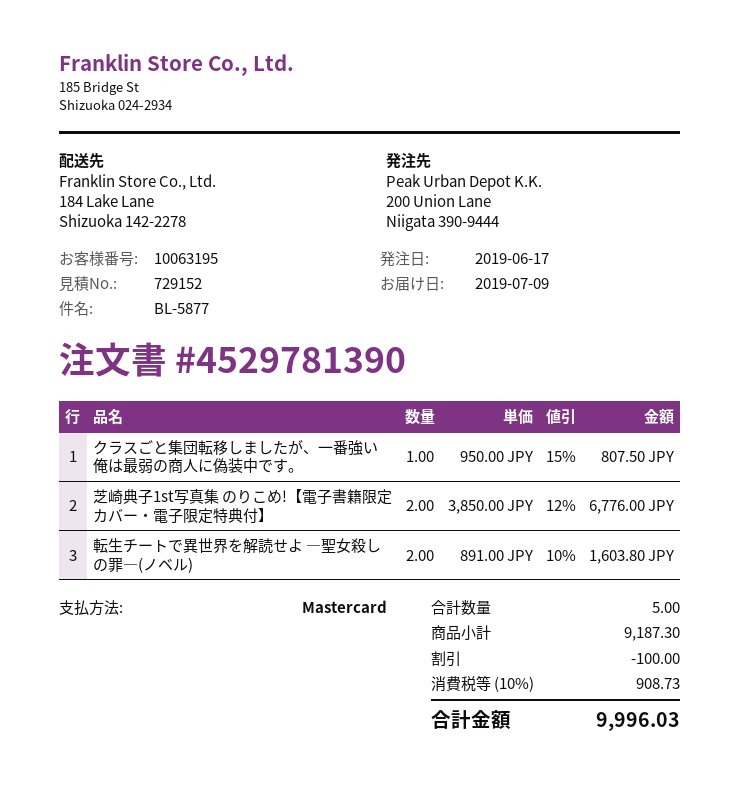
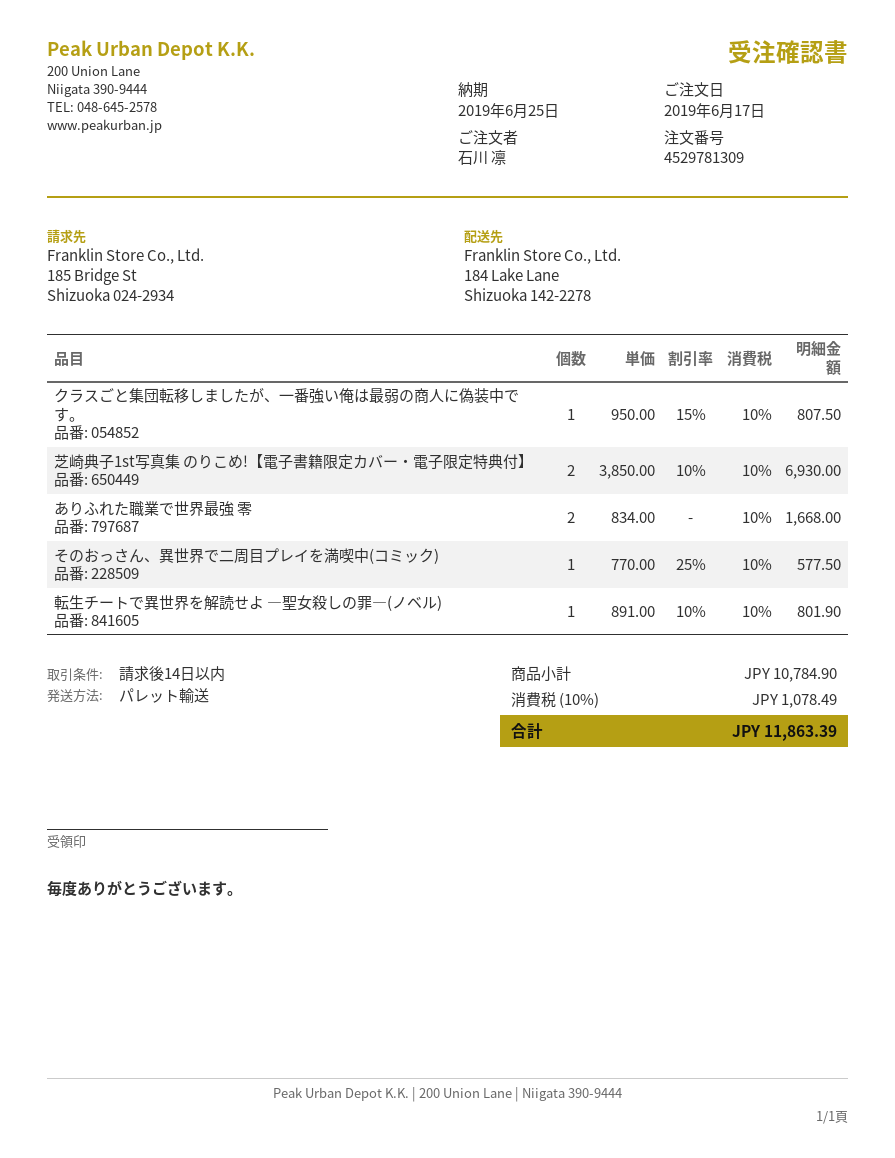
order number: 4529781390 -> 4529781309
delivery date: 2019-07-09 -> 2019-06-25
芝崎典子1st写真集 のりこめ!【電子書籍限定カバー・電子限定特典付】: 2 x 3850.00 - 12% = 6776.00 -> 2 x 3850.00 - 10% = 6930.00
転生チートで異世界を解読せよ ―聖女殺しの罪―(ノベル): 2 x 891.00 - 10% = 1603.80 -> 1 x 891.00 - 10% = 801.90
ありふれた職業で世界最強 零: none -> 2 x 834.00 = 1668.00
そのおっさん、異世界で二周目プレイを満喫中(コミック): none -> 1 x 770.00 - 25% = 577.50
subtotal: 9187.30 -> 10784.90
discount: 100.00 -> none
tax: 10% = 908.73 -> 10% = 1078.49
total: 9996.03 -> 11863.39

